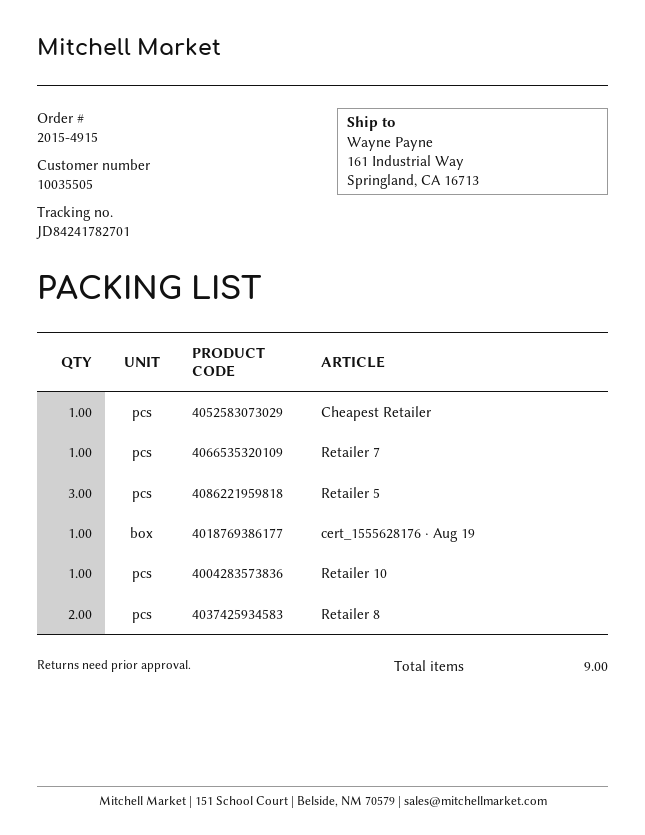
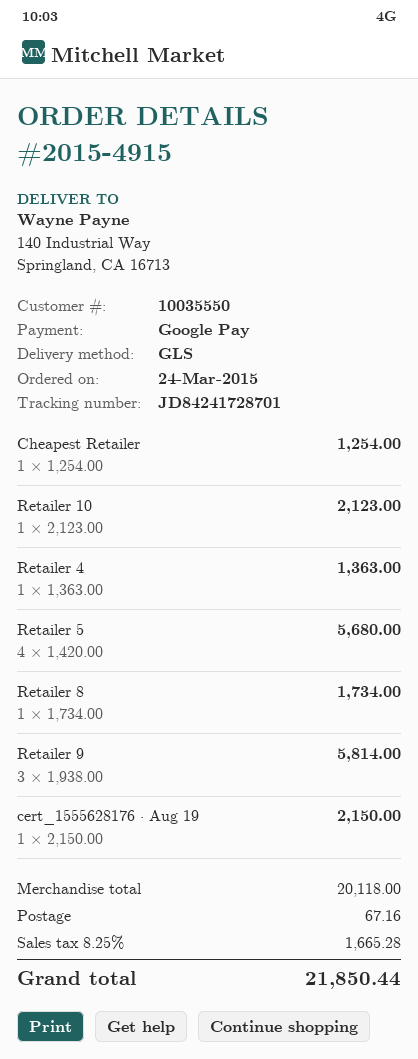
customer number: 10035505 -> 10035550
tracking number: JD84241782701 -> JD84241728701
ship to: 161 Industrial Way, Springland, CA 16713 -> 140 Industrial Way, Springland, CA 16713
Retailer 7: 1 -> none
Retailer 5: 3 -> 4
Retailer 8: 2 -> 1
Retailer 4: none -> 1
Retailer 9: none -> 3

